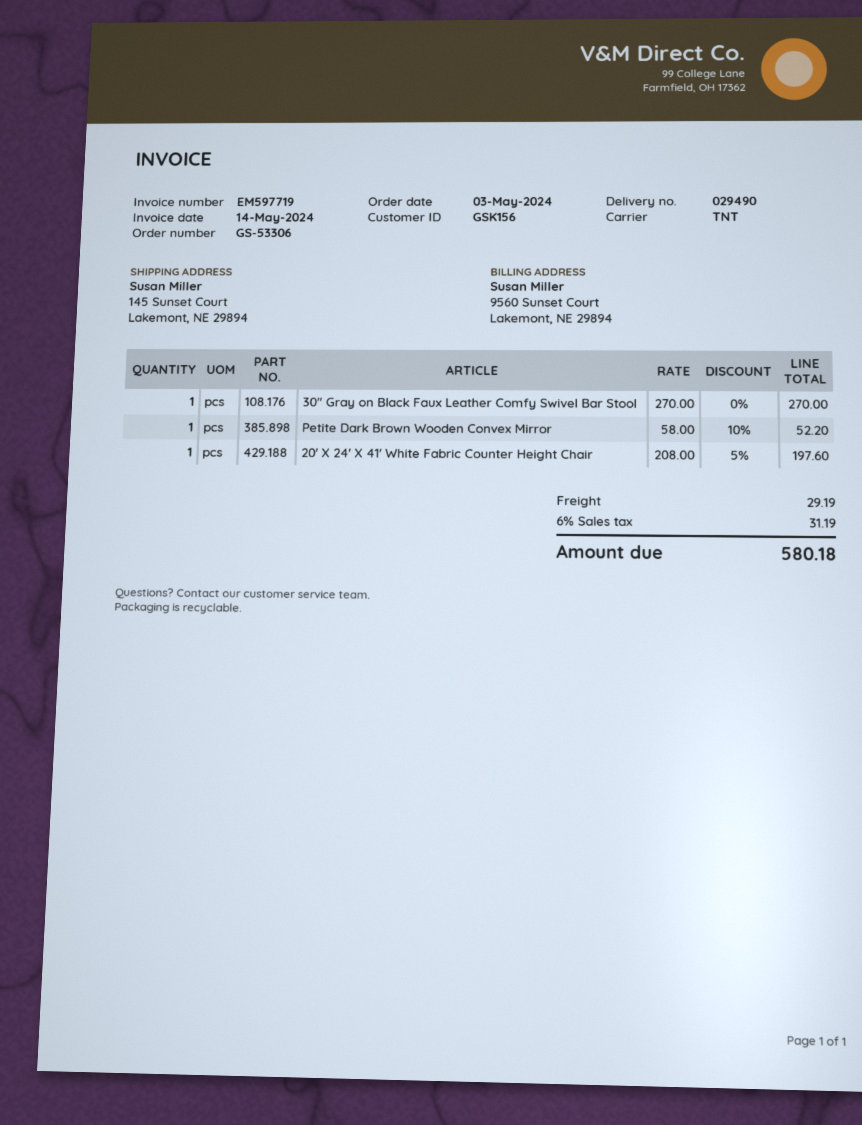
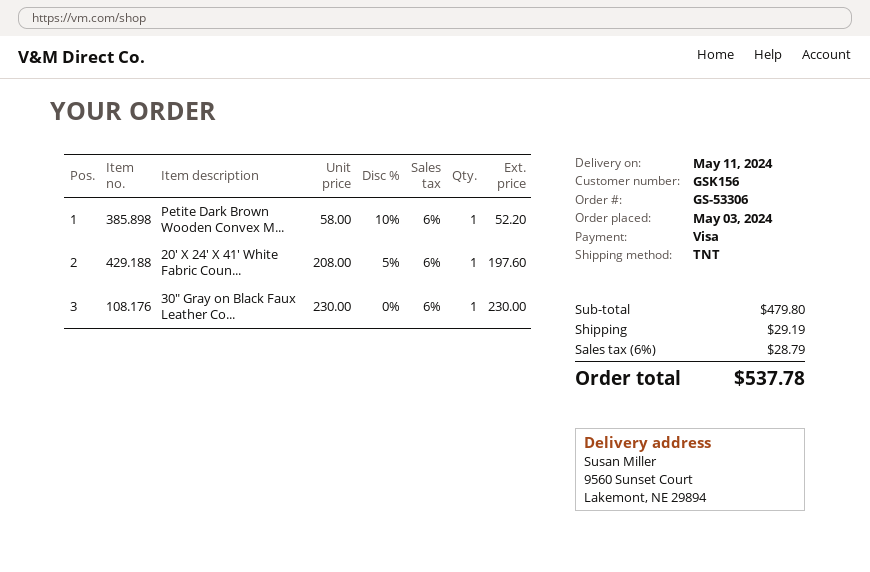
ship to: 145 Sunset Court, Lakemont, NE 29894 -> 9560 Sunset Court, Lakemont, NE 29894
30" Gray on Black Faux Leather Comfy Swivel Bar Stool: 1 x 270.00 = 270.00 -> 1 x 230.00 = 230.00
tax: 6% = 31.19 -> 6% = 28.79
total: 580.18 -> 537.78

